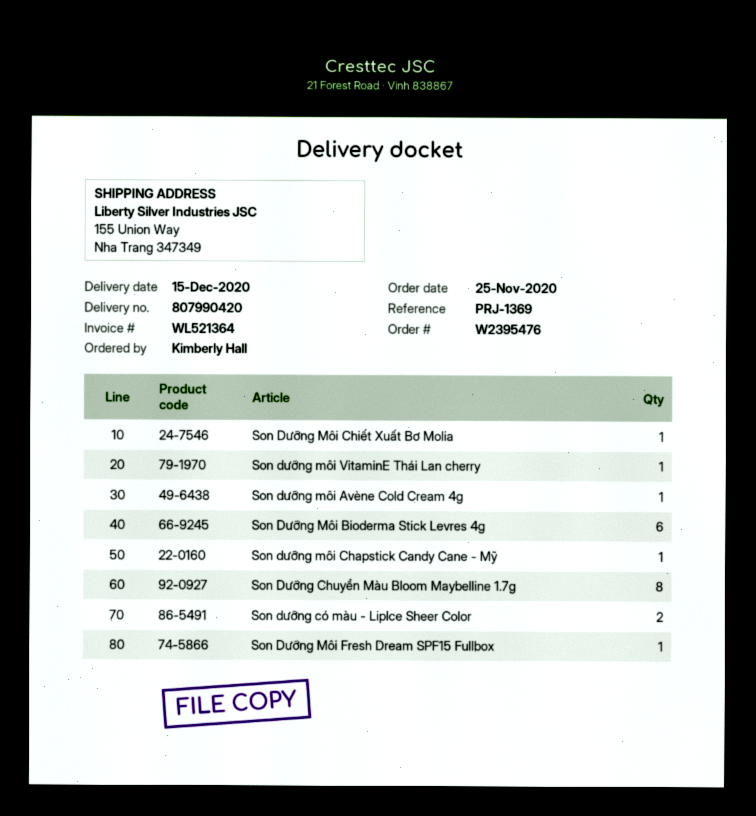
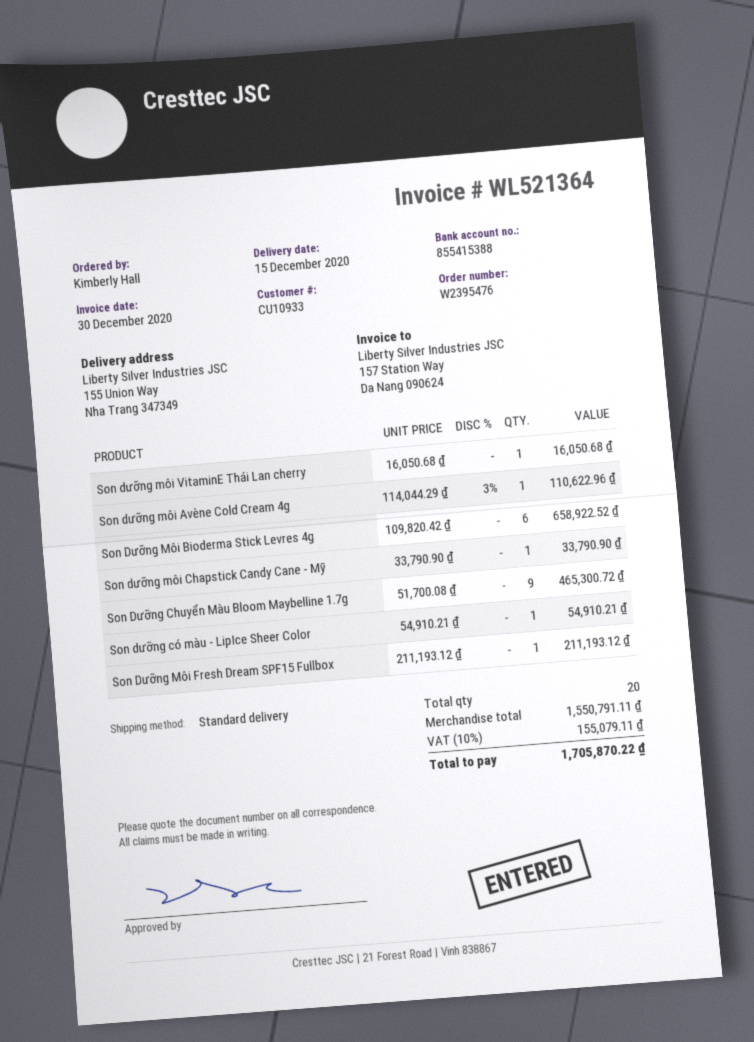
Son Dưỡng Môi Chiết Xuất Bơ Molia: 1 -> none
Son Dưỡng Chuyển Màu Bloom Maybelline 1.7g: 8 -> 9
Son dưỡng có màu - LipIce Sheer Color: 2 -> 1

